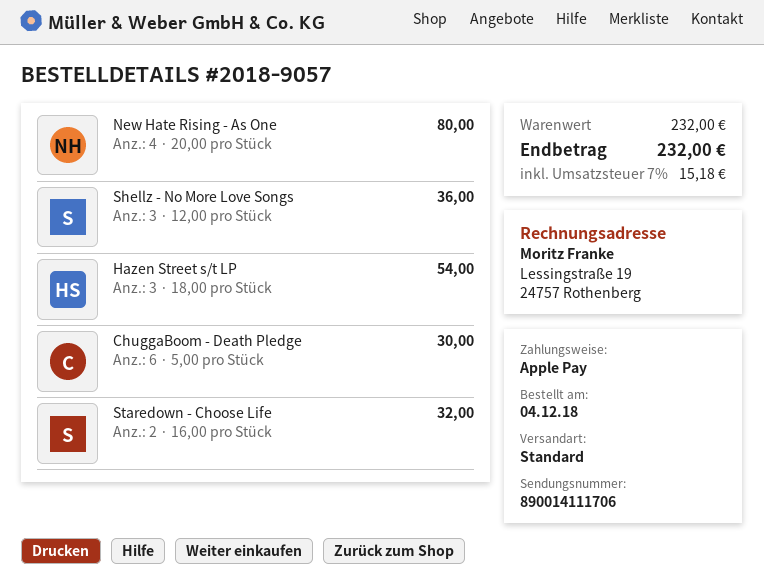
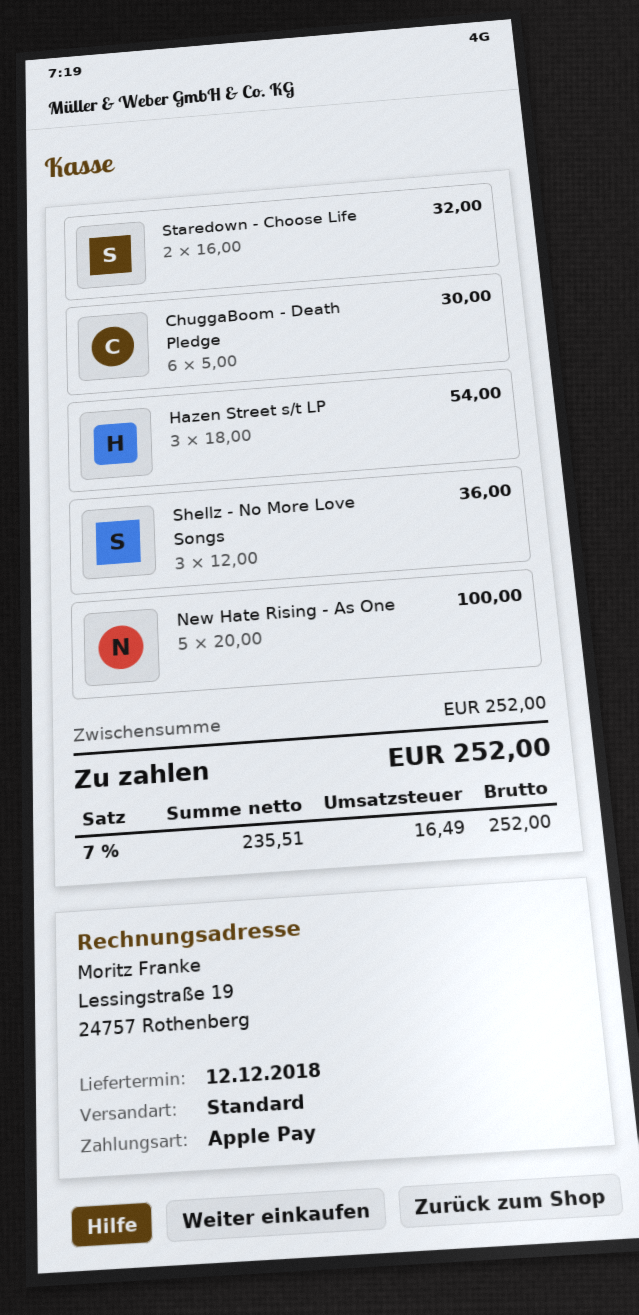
New Hate Rising - As One: 4 x 20.00 = 80.00 -> 5 x 20.00 = 100.00
subtotal: 232.00 -> 252.00
tax: 7% = 15.18 -> 7% = 16.49
total: 232.00 -> 252.00

